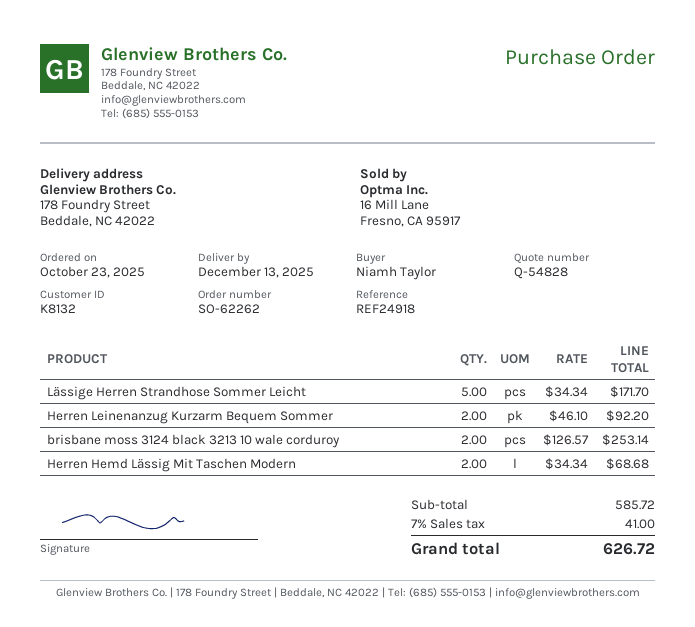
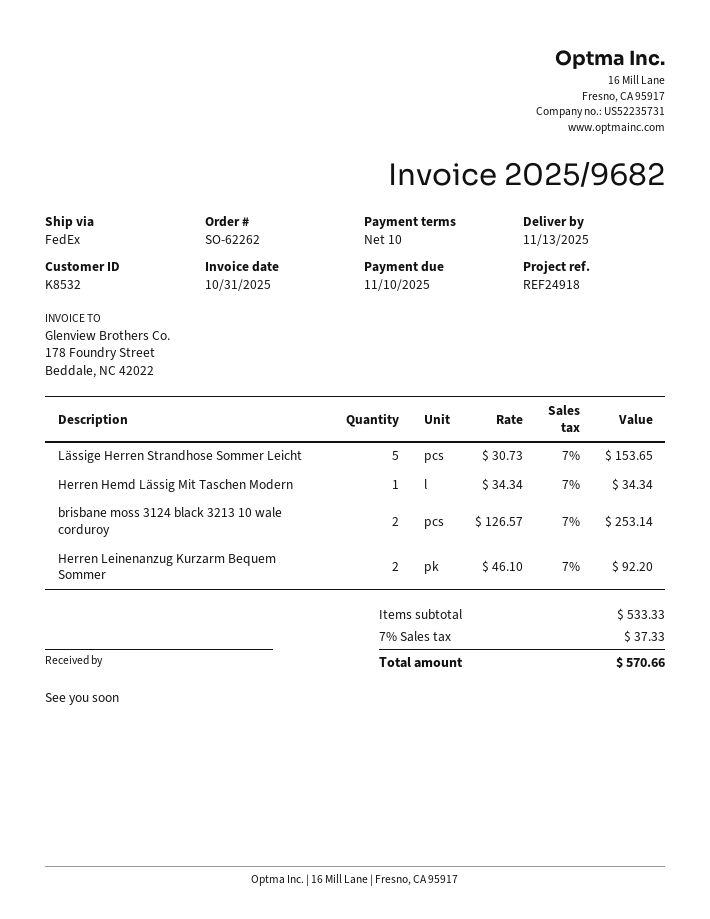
delivery date: 2025-12-13 -> 2025-11-13
customer number: K8132 -> K8532
Lässige Herren Strandhose Sommer Leicht: 5 x 34.34 = 171.70 -> 5 x 30.73 = 153.65
Herren Hemd Lässig Mit Taschen Modern: 2 x 34.34 = 68.68 -> 1 x 34.34 = 34.34
subtotal: 585.72 -> 533.33
tax: 7% = 41.00 -> 7% = 37.33
total: 626.72 -> 570.66

